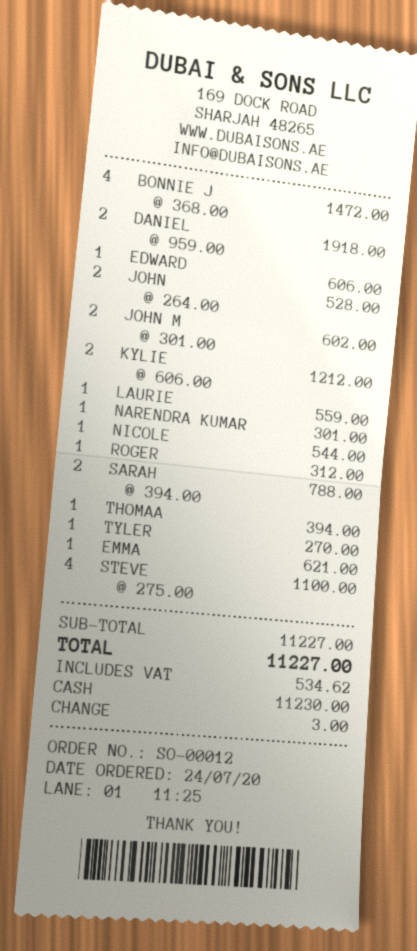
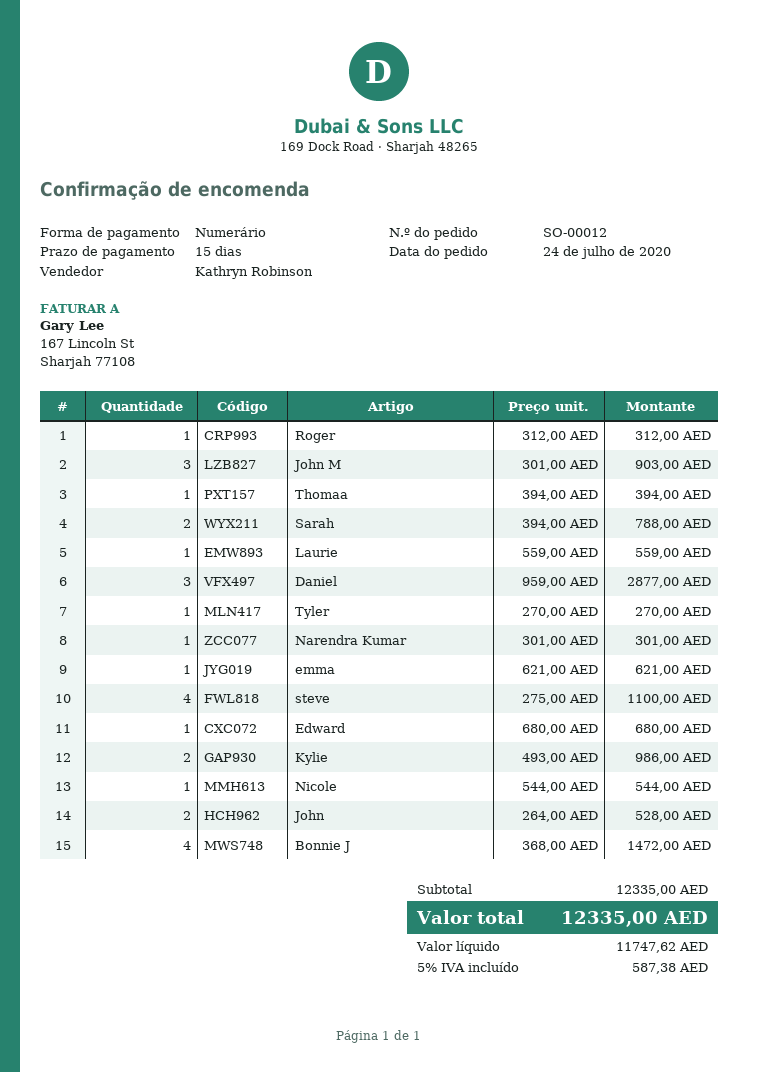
DANIEL: 2 x 959.00 = 1918.00 -> 3 x 959.00 = 2877.00
EDWARD: 1 x 606.00 = 606.00 -> 1 x 680.00 = 680.00
JOHN M: 2 x 301.00 = 602.00 -> 3 x 301.00 = 903.00
KYLIE: 2 x 606.00 = 1212.00 -> 2 x 493.00 = 986.00
subtotal: 11227.00 -> 12335.00
tax: 534.62 -> 587.38
total: 11227.00 -> 12335.00

